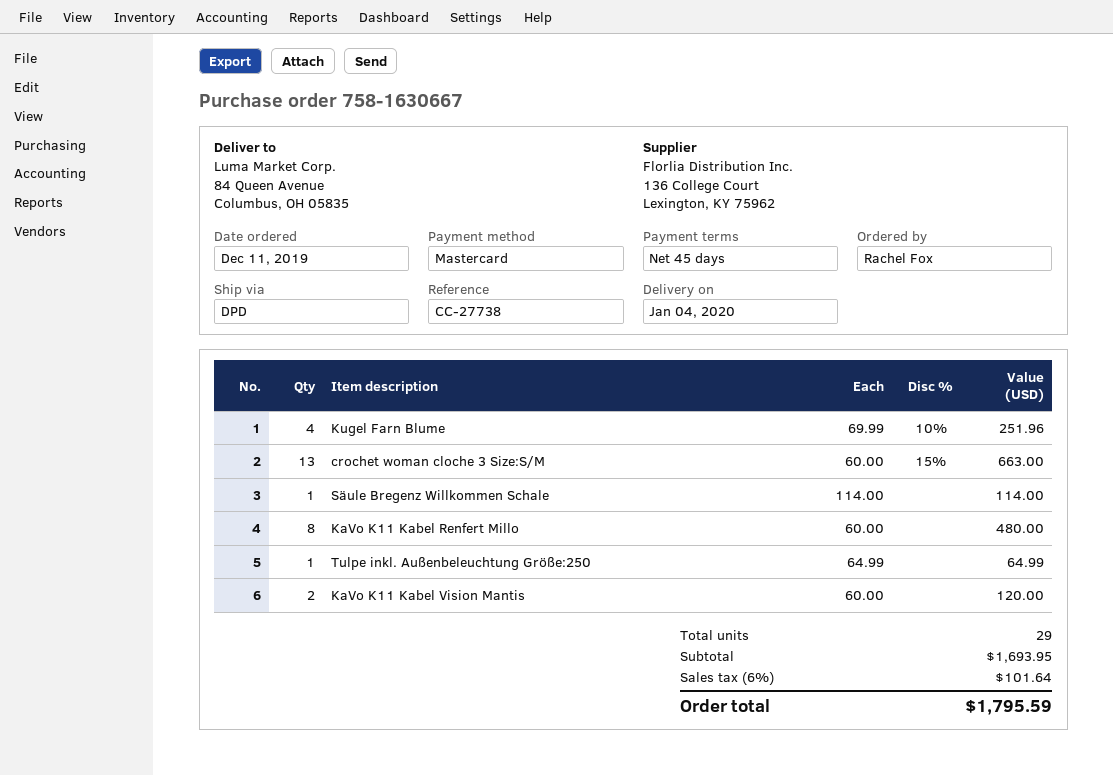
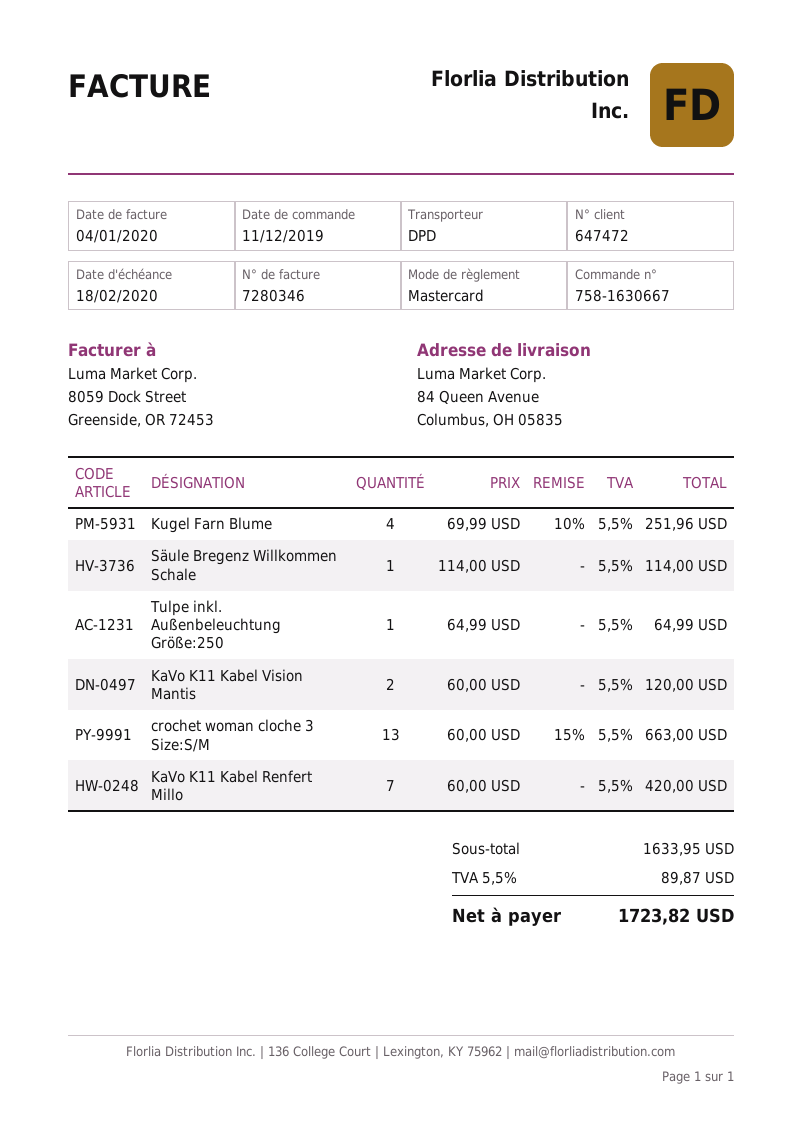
KaVo K11 Kabel Renfert Millo: 8 x 60.00 = 480.00 -> 7 x 60.00 = 420.00
subtotal: 1693.95 -> 1633.95
tax: 6% = 101.64 -> 5.5% = 89.87
total: 1795.59 -> 1723.82

